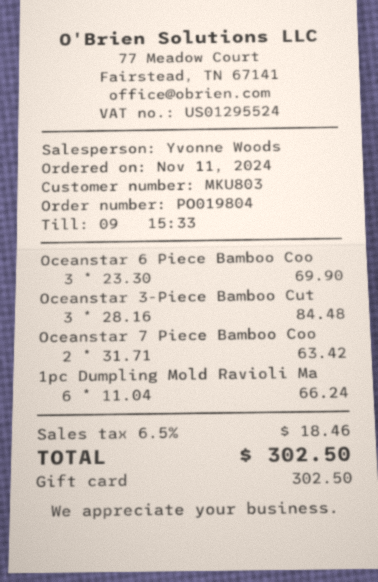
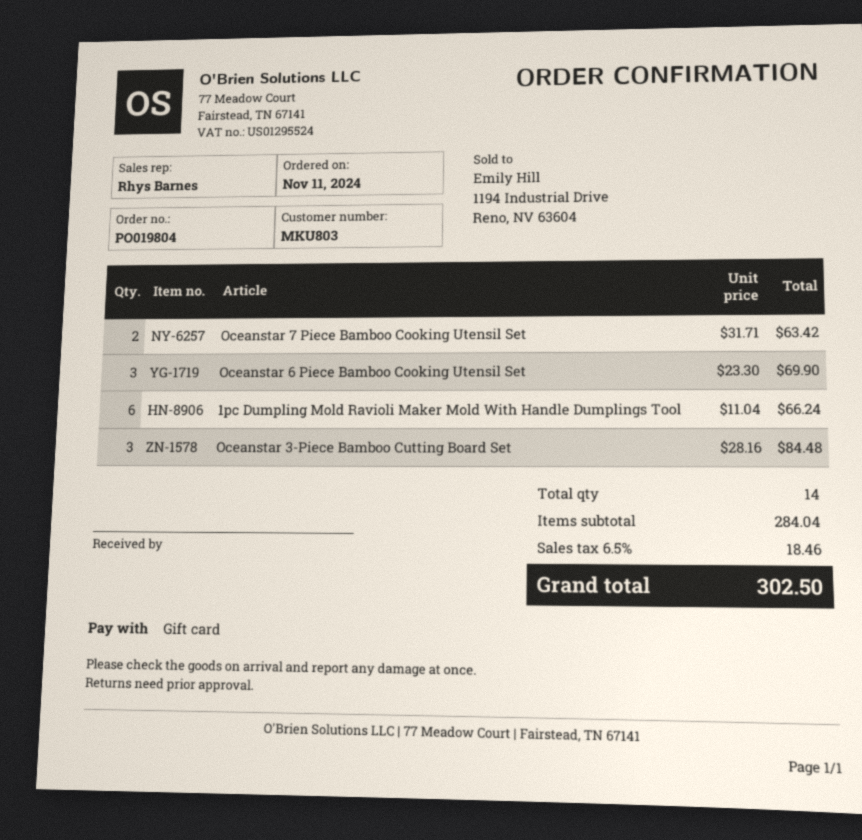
sales rep: Yvonne Woods -> Rhys Barnes

